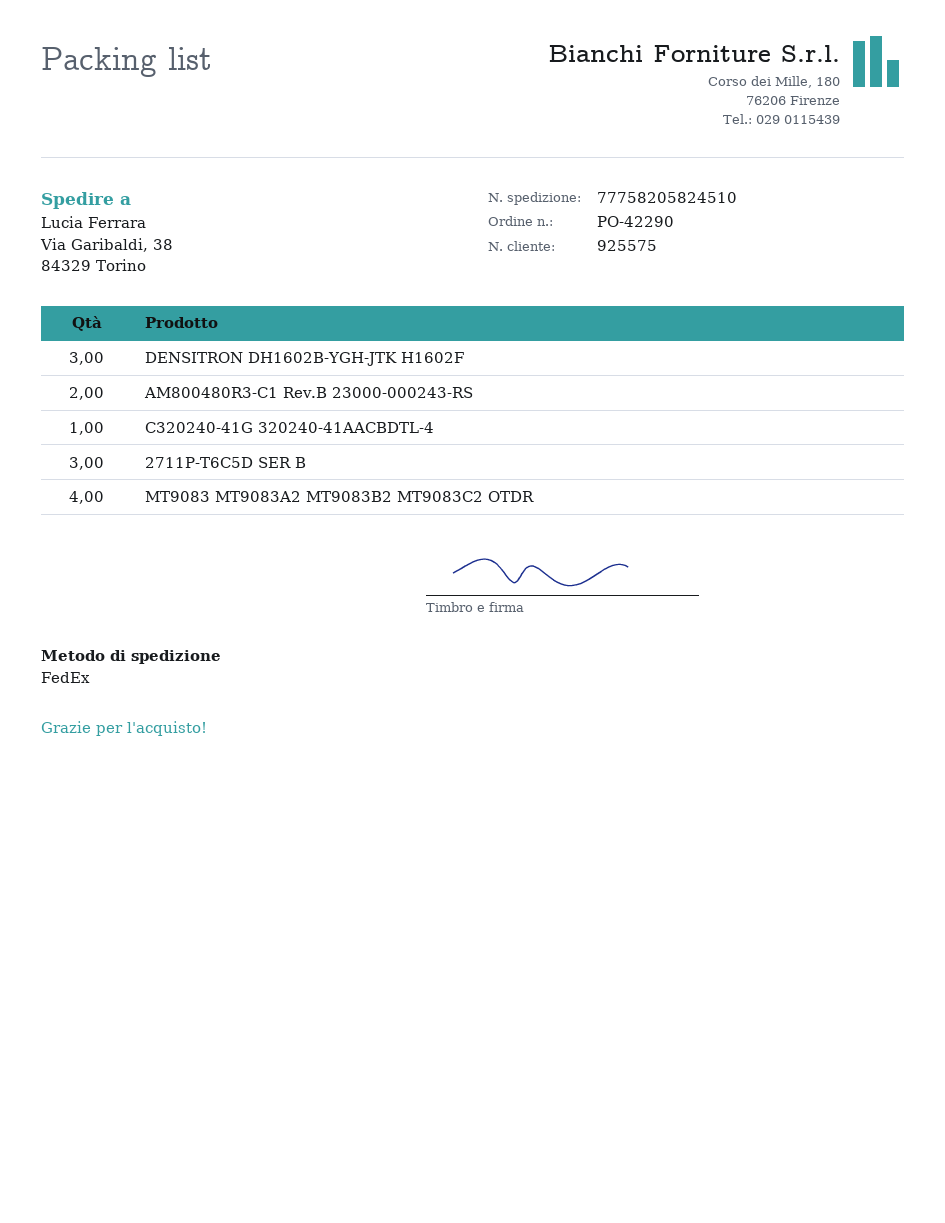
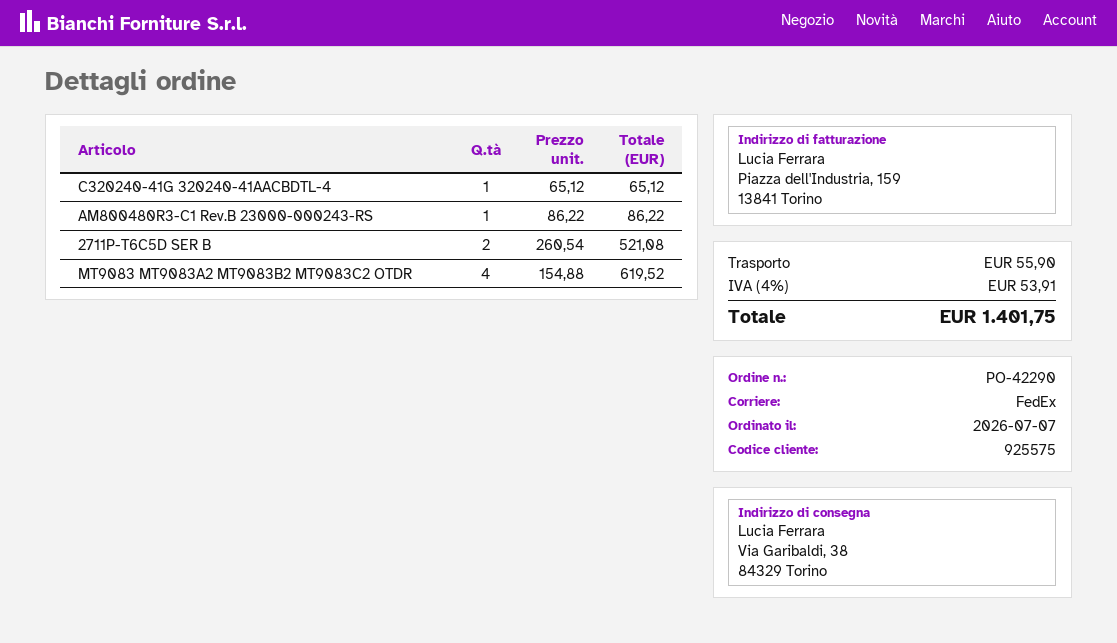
DENSITRON DH1602B-YGH-JTK H1602F: 3 -> none
AM800480R3-C1 Rev.B 23000-000243-RS: 2 -> 1
2711P-T6C5D SER B: 3 -> 2

